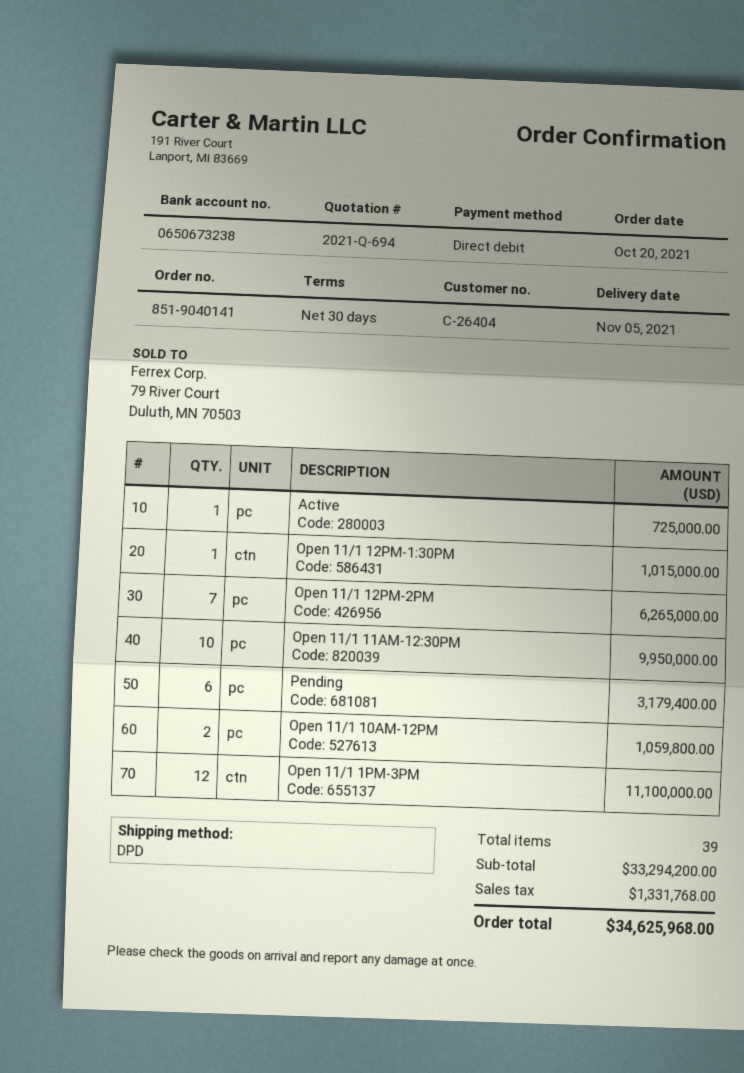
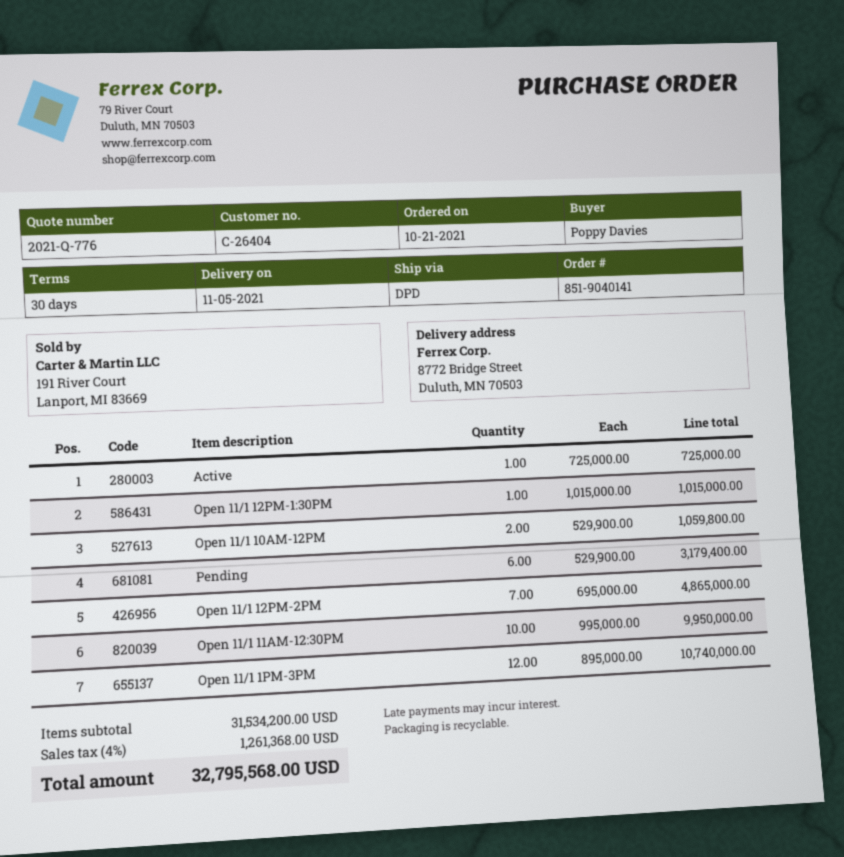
quote number: 2021-Q-694 -> 2021-Q-776
order date: 2021-10-20 -> 2021-10-21
Open 11/1 12PM-2PM: 7 for 6265000.00 -> 7 for 4865000.00
Open 11/1 1PM-3PM: 12 for 11100000.00 -> 12 for 10740000.00
subtotal: 33294200.00 -> 31534200.00
tax: 1331768.00 -> 1261368.00
total: 34625968.00 -> 32795568.00

